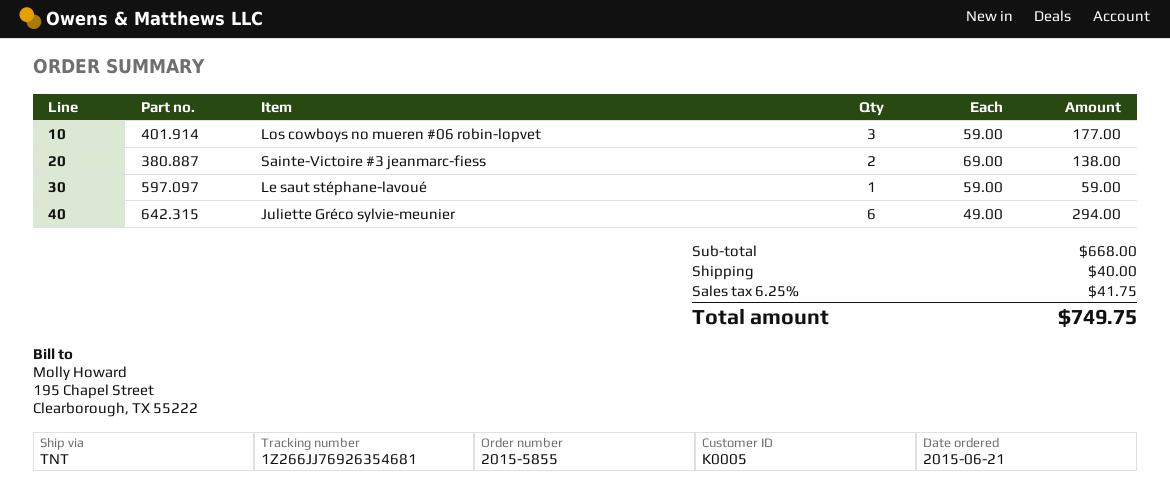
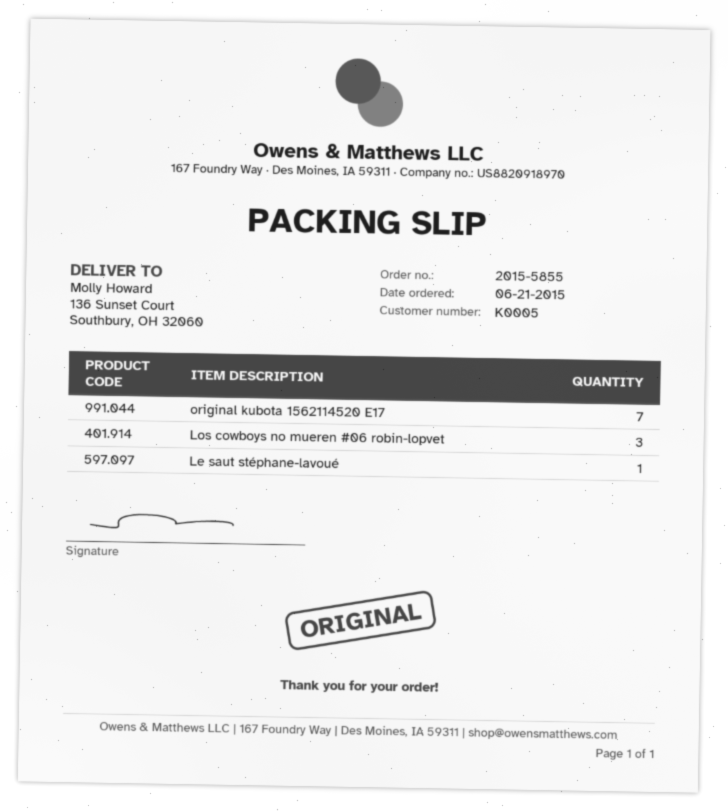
Sainte-Victoire #3 jeanmarc-fiess: 2 -> none
Juliette Gréco sylvie-meunier: 6 -> none
original kubota 1562114520 E17: none -> 7

